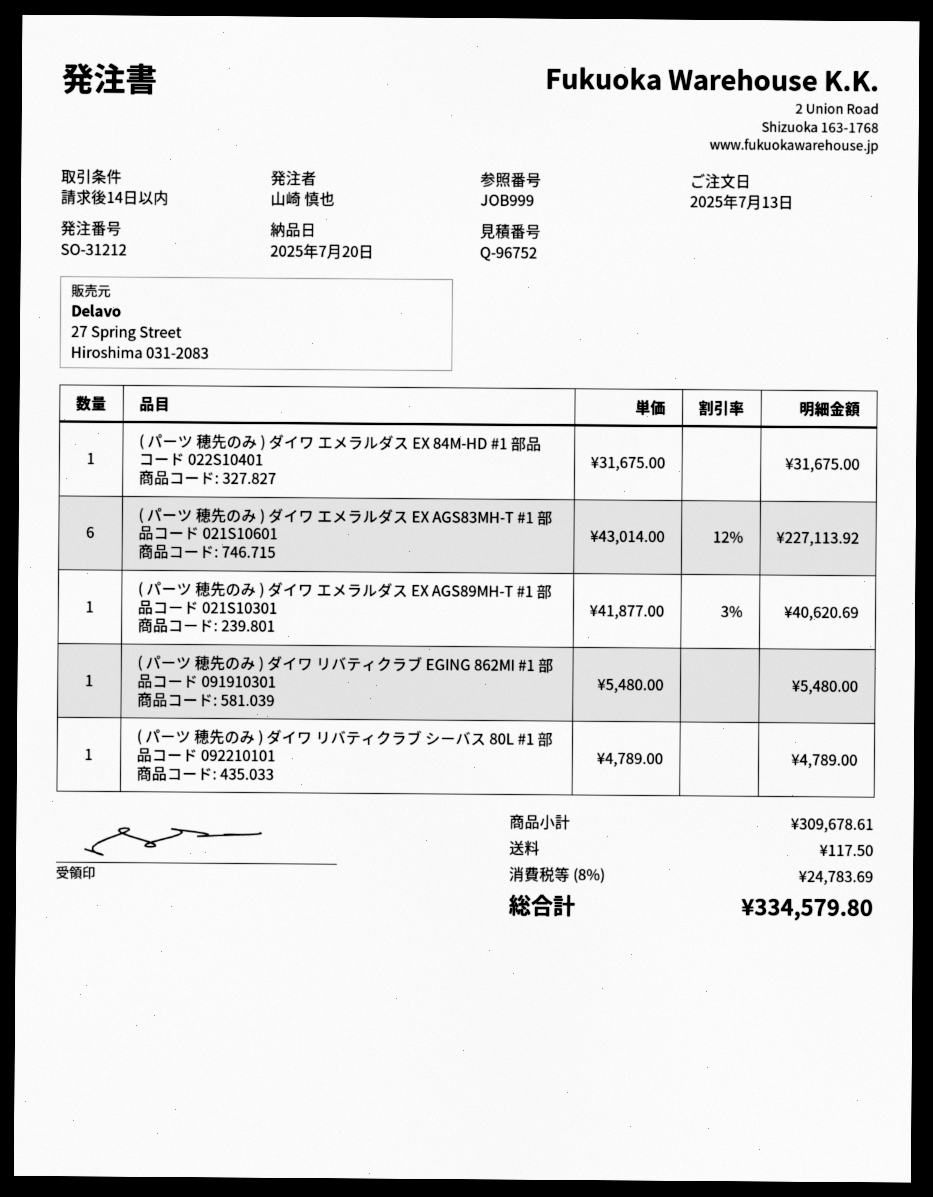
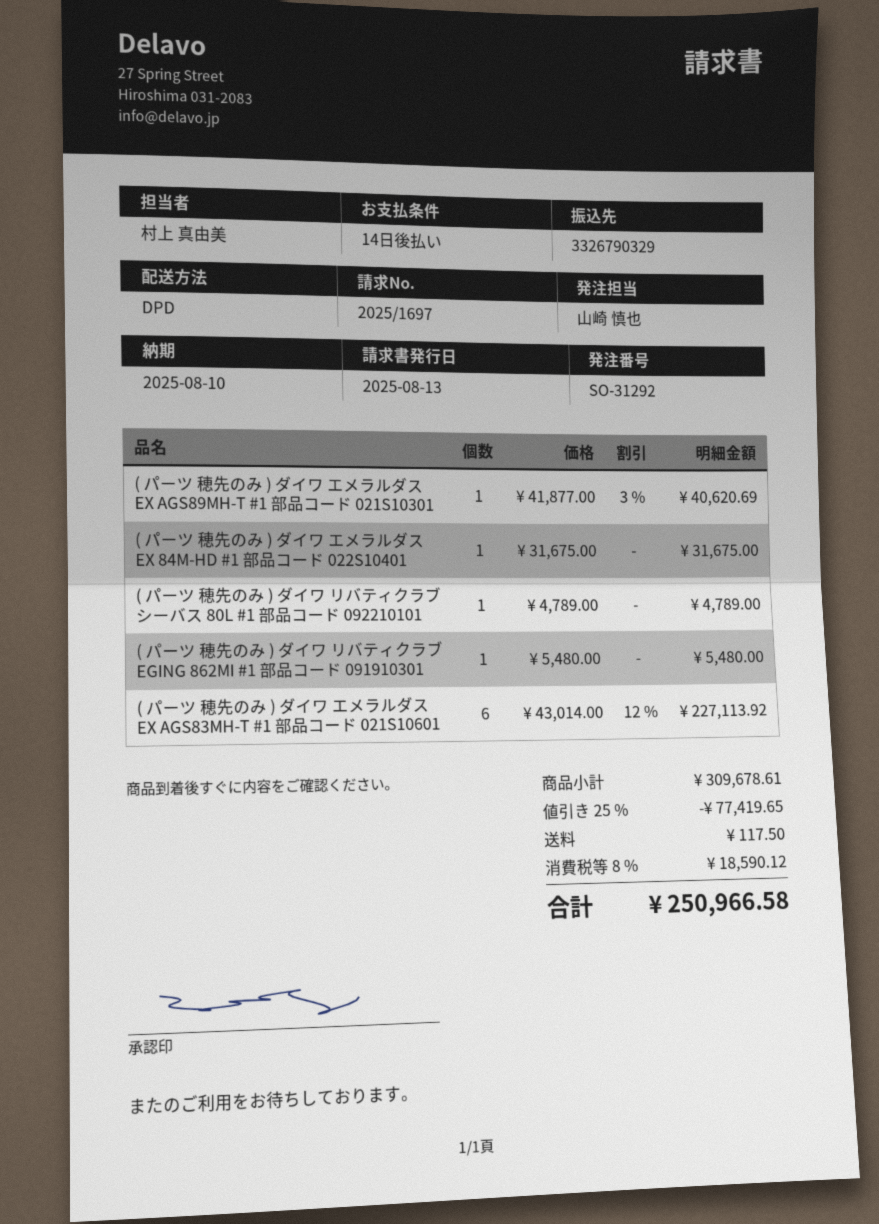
order number: SO-31212 -> SO-31292
delivery date: 2025-07-20 -> 2025-08-10
discount: none -> 25% = 77419.65
tax: 8% = 24783.69 -> 8% = 18590.12
total: 334579.80 -> 250966.58

